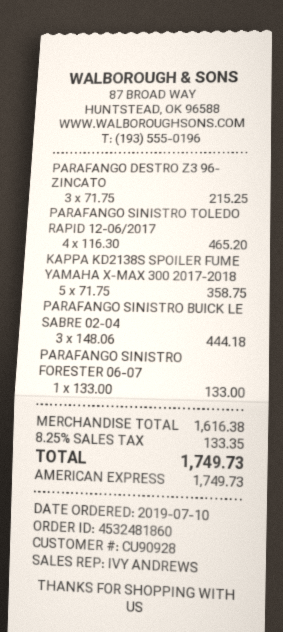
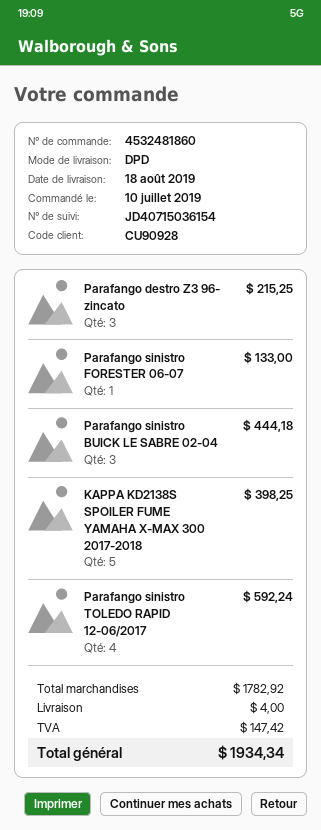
PARAFANGO SINISTRO TOLEDO RAPID 12-06/2017: 4 for 465.20 -> 4 for 592.24
KAPPA KD2138S SPOILER FUME YAMAHA X-MAX 300 2017-2018: 5 for 358.75 -> 5 for 398.25
subtotal: 1616.38 -> 1782.92
shipping: none -> 4.00
tax: 133.35 -> 147.42
total: 1749.73 -> 1934.34

